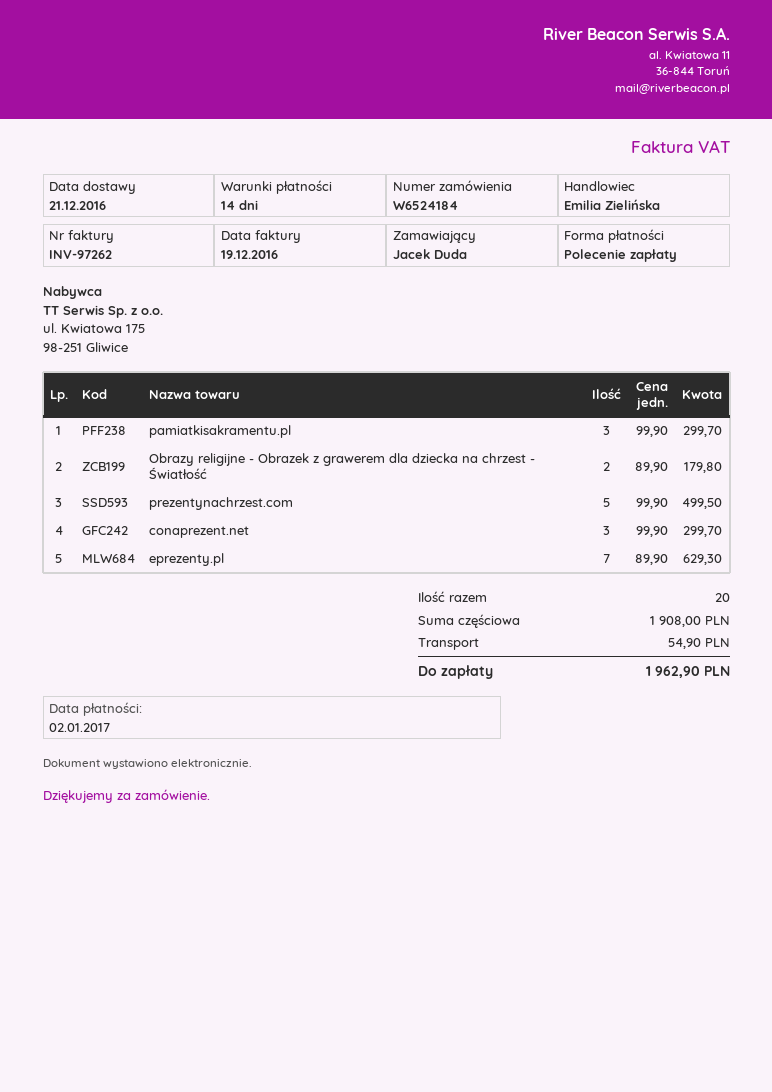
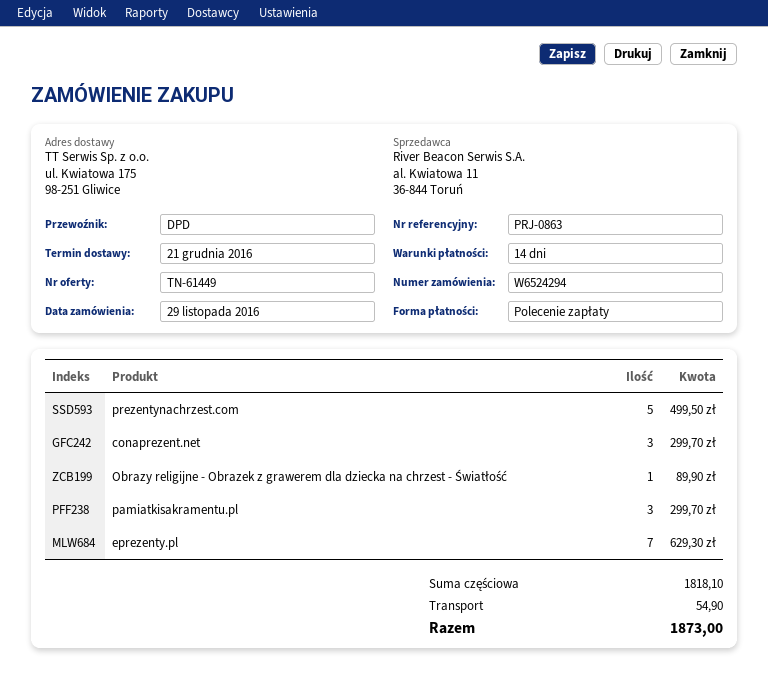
order number: W6524184 -> W6524294
Obrazy religijne - Obrazek z grawerem dla dziecka na chrzest - Światłość: 2 for 179.80 -> 1 for 89.90
subtotal: 1908.00 -> 1818.10
total: 1962.90 -> 1873.00

